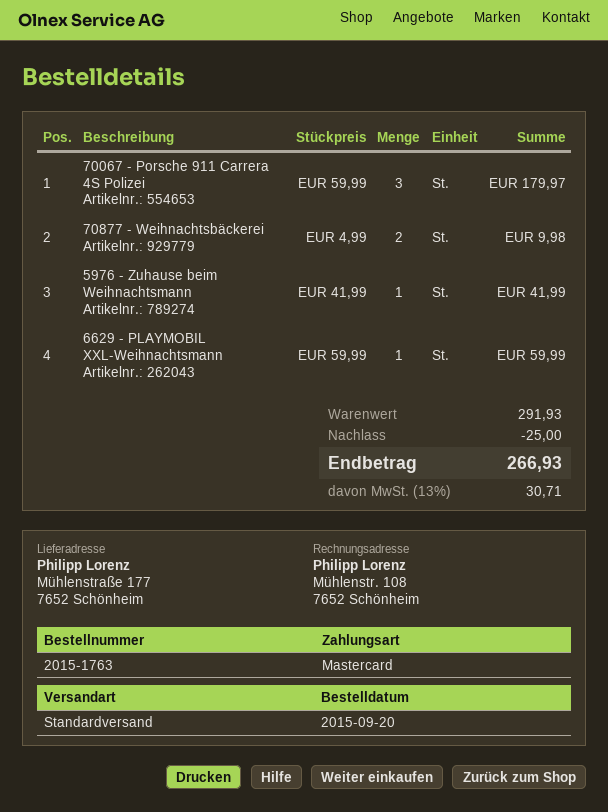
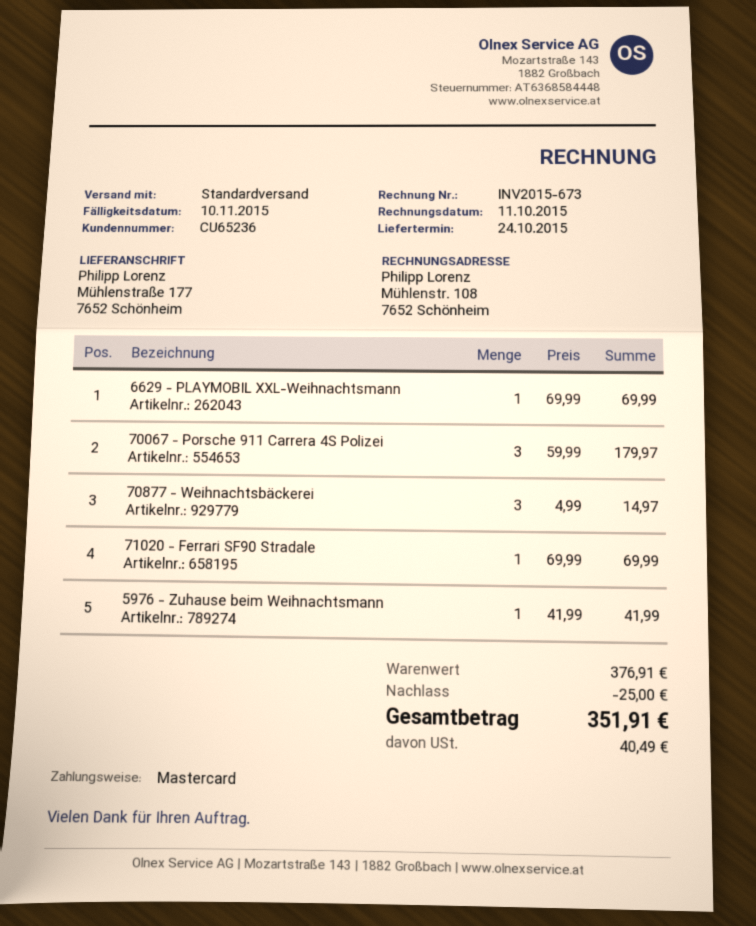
70877 - Weihnachtsbäckerei: 2 x 4.99 = 9.98 -> 3 x 4.99 = 14.97
6629 - PLAYMOBIL XXL-Weihnachtsmann: 1 x 59.99 = 59.99 -> 1 x 69.99 = 69.99
71020 - Ferrari SF90 Stradale: none -> 1 x 69.99 = 69.99
subtotal: 291.93 -> 376.91
tax: 30.71 -> 40.49
total: 266.93 -> 351.91

